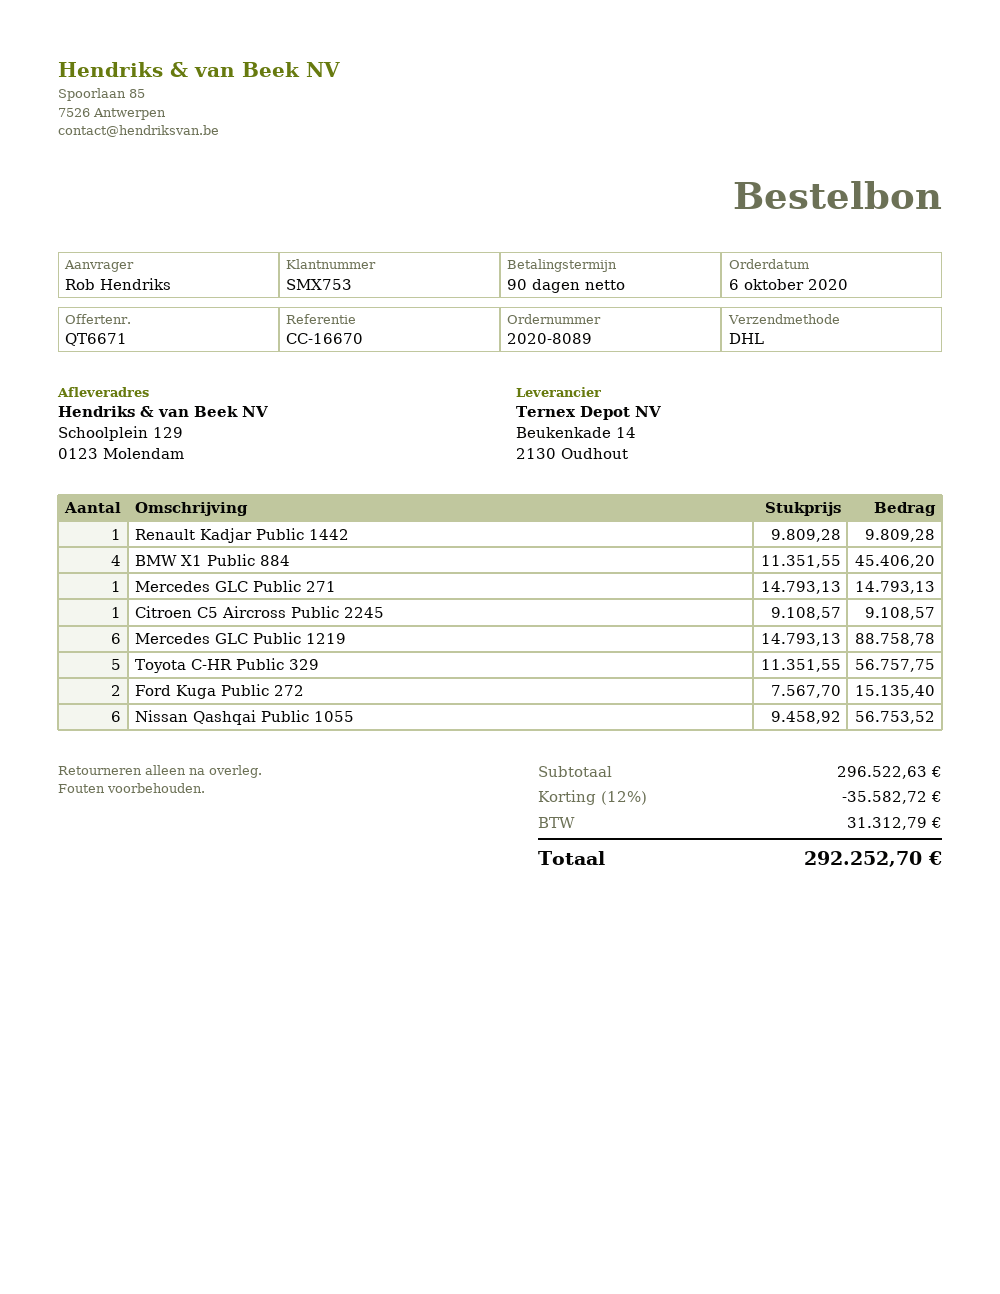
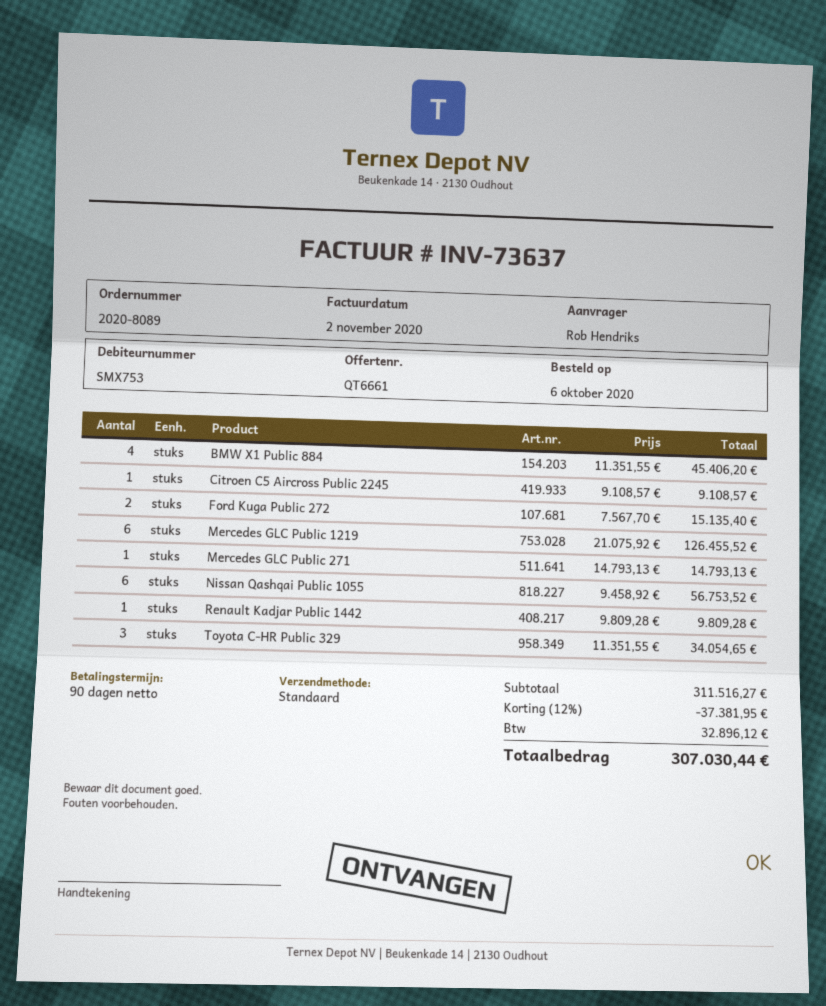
quote number: QT6671 -> QT6661
shipping method: DHL -> standard
Mercedes GLC Public 1219: 6 x 14793.13 = 88758.78 -> 6 x 21075.92 = 126455.52
Toyota C-HR Public 329: 5 x 11351.55 = 56757.75 -> 3 x 11351.55 = 34054.65
subtotal: 296522.63 -> 311516.27
discount: 12% = 35582.72 -> 12% = 37381.95
tax: 31312.79 -> 32896.12
total: 292252.70 -> 307030.44

